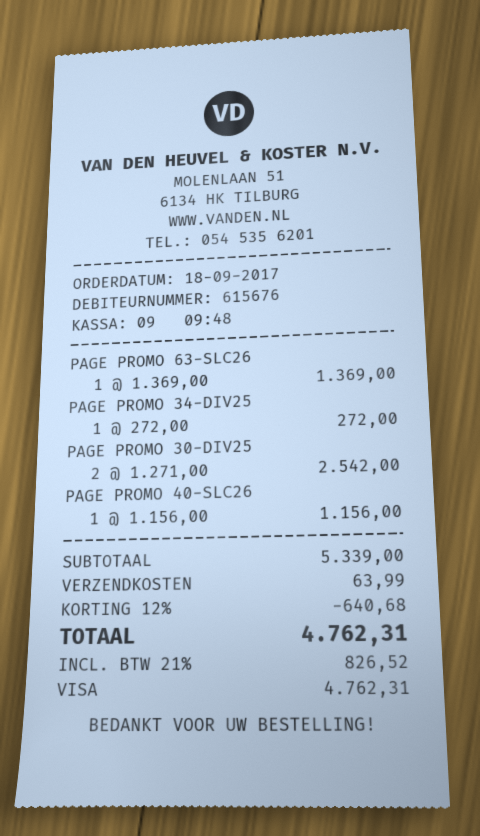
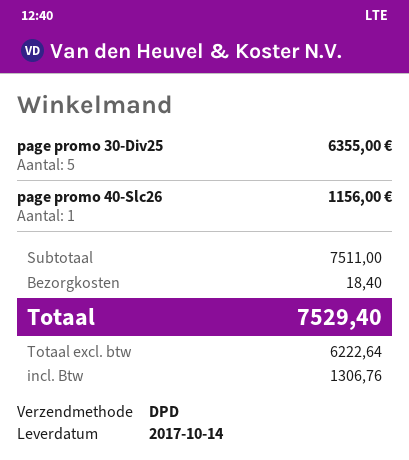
PAGE PROMO 63-SLC26: 1 for 1369.00 -> none
PAGE PROMO 34-DIV25: 1 for 272.00 -> none
PAGE PROMO 30-DIV25: 2 for 2542.00 -> 5 for 6355.00
subtotal: 5339.00 -> 7511.00
discount: 12% = 640.68 -> none
shipping: 63.99 -> 18.40
tax: 826.52 -> 1306.76
total: 4762.31 -> 7529.40

